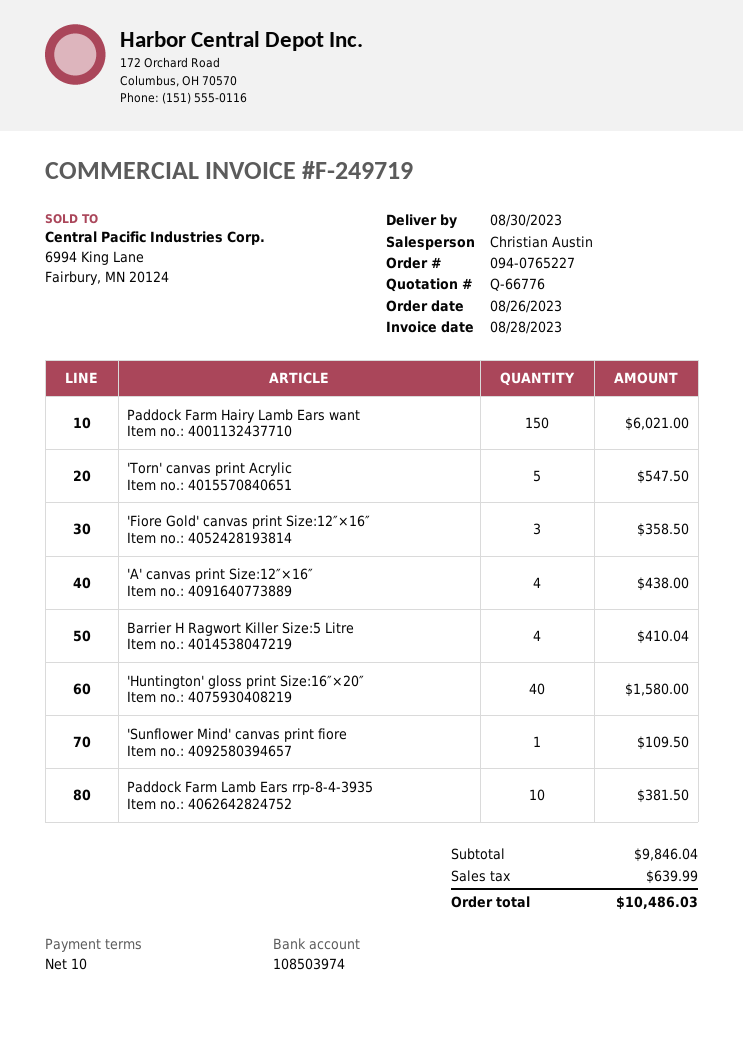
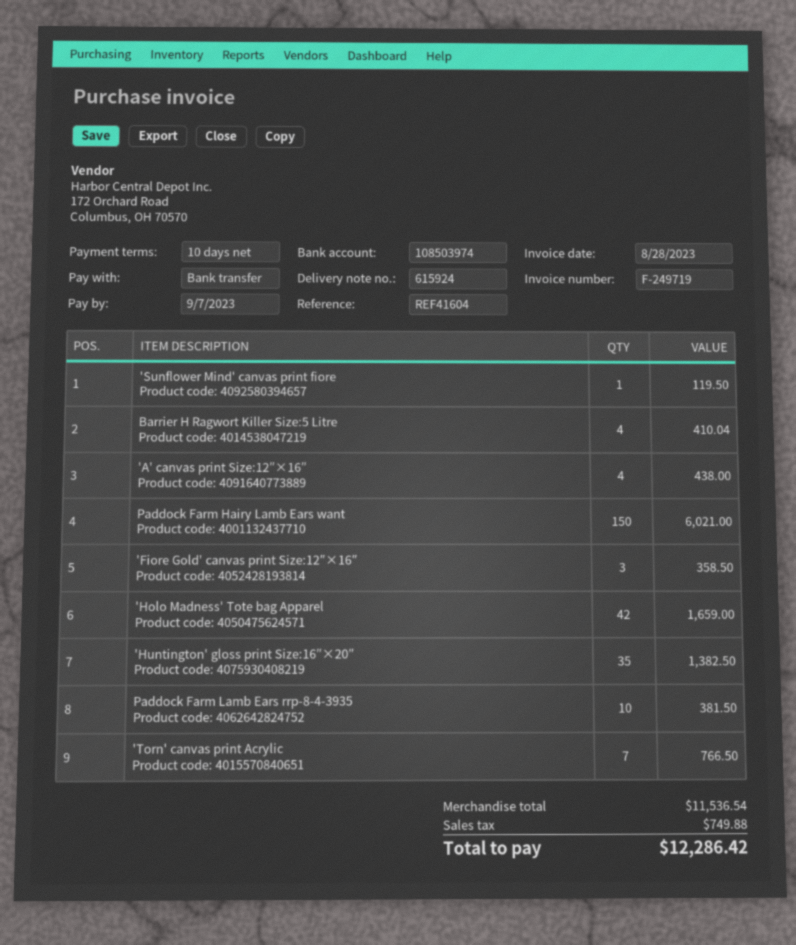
'Torn' canvas print Acrylic: 5 for 547.50 -> 7 for 766.50
'Huntington' gloss print Size:16″×20″: 40 for 1580.00 -> 35 for 1382.50
'Sunflower Mind' canvas print fiore: 1 for 109.50 -> 1 for 119.50
'Holo Madness' Tote bag Apparel: none -> 42 for 1659.00
subtotal: 9846.04 -> 11536.54
tax: 639.99 -> 749.88
total: 10486.03 -> 12286.42

